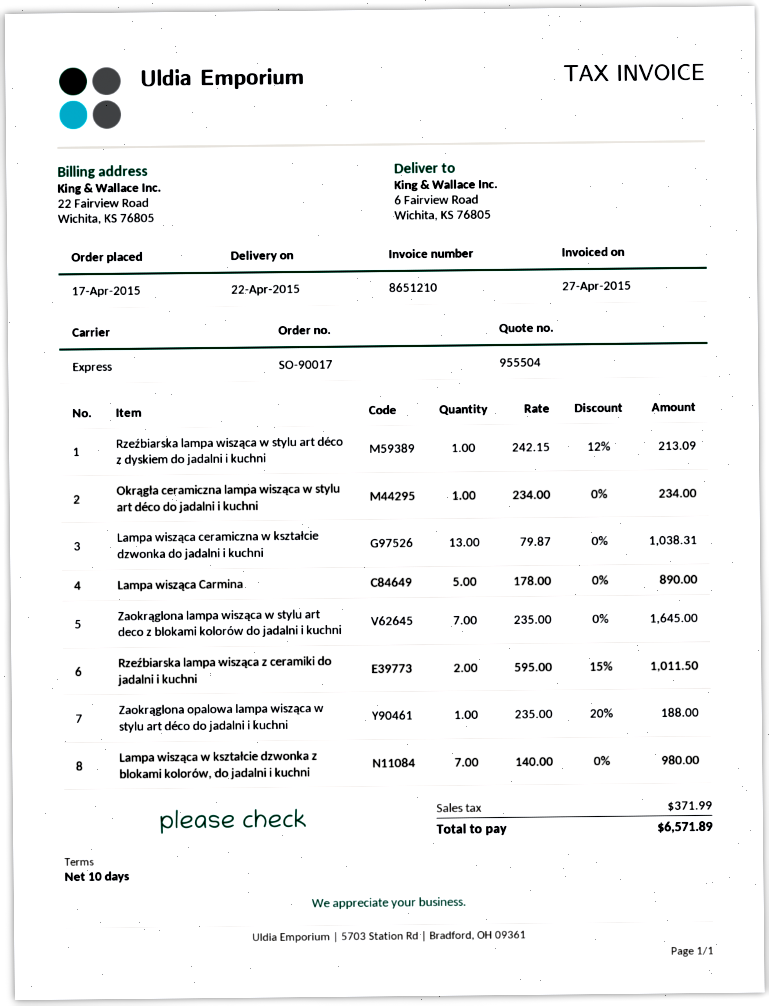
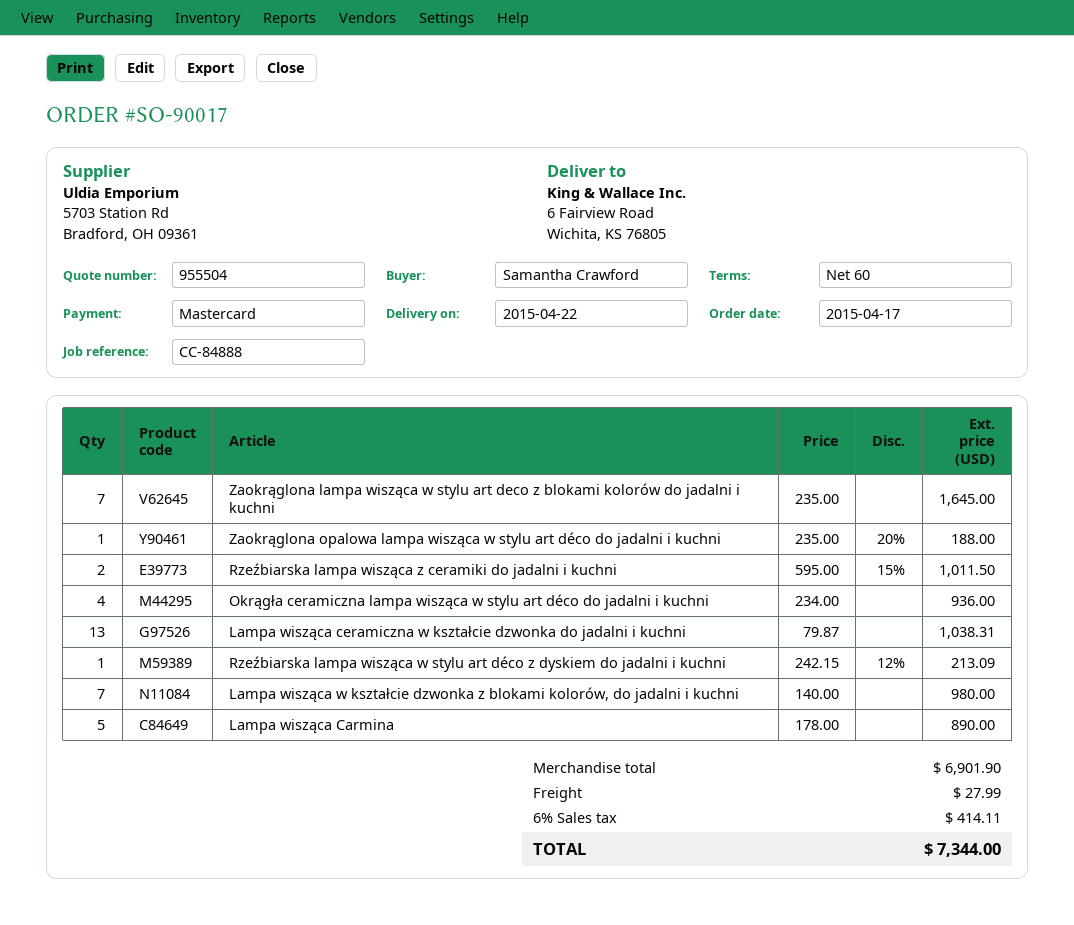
payment terms: 10 days -> 60 days
Okrągła ceramiczna lampa wisząca w stylu art déco do jadalni i kuchni: 1 x 234.00 = 234.00 -> 4 x 234.00 = 936.00
shipping: none -> 27.99
tax: 371.99 -> 414.11
total: 6571.89 -> 7344.00

